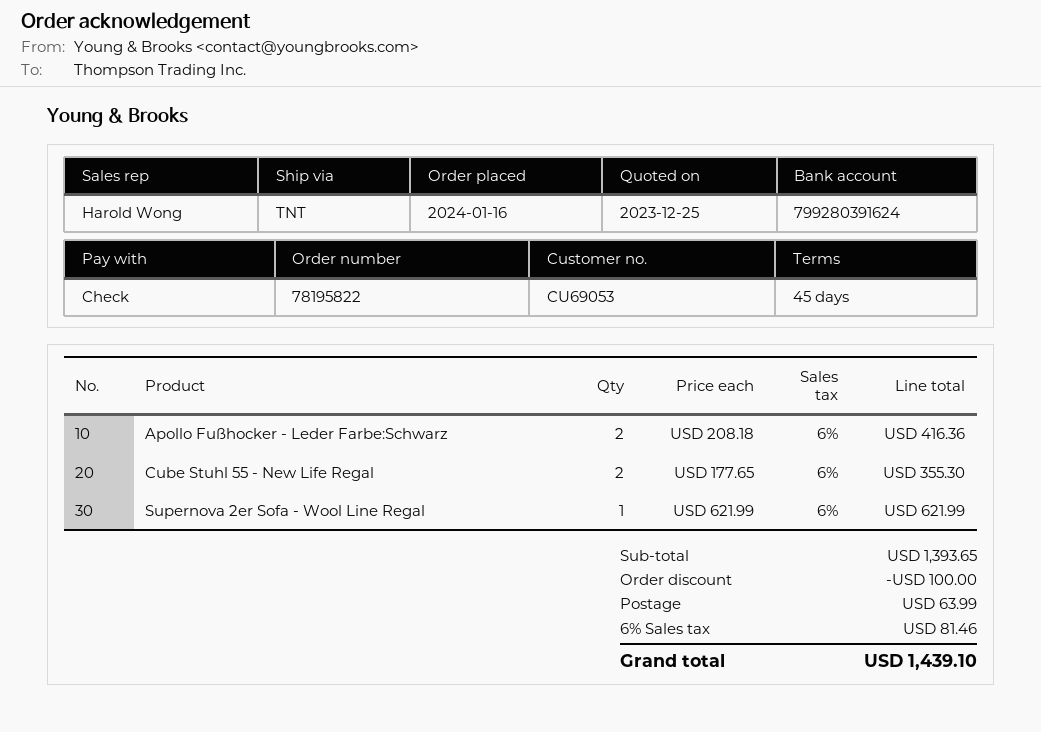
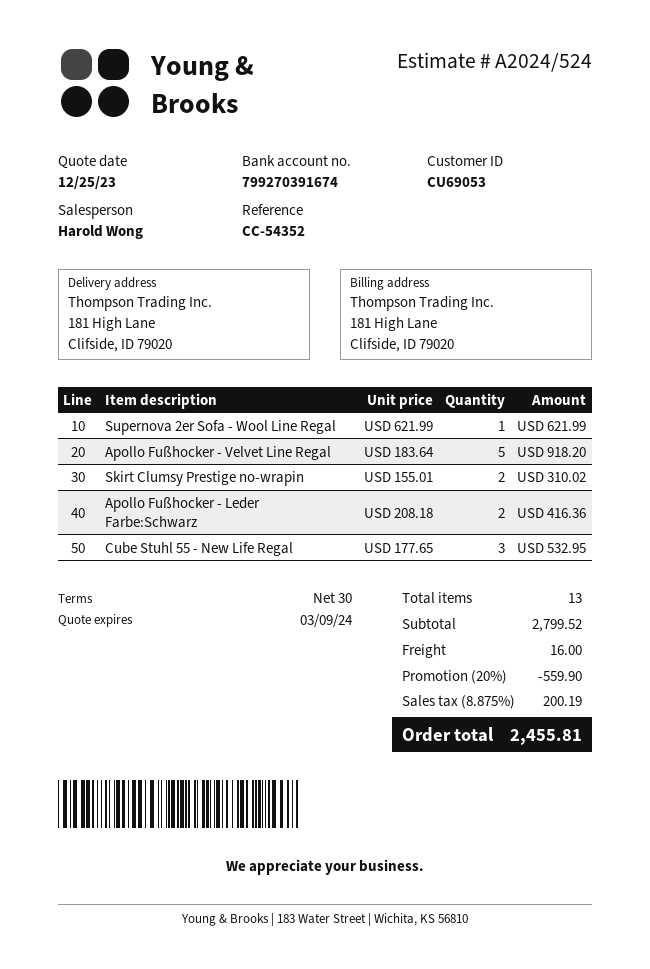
payment terms: 45 days -> 30 days
bank account: 799280391624 -> 799270391674
Cube Stuhl 55 - New Life Regal: 2 x 177.65 = 355.30 -> 3 x 177.65 = 532.95
Apollo Fußhocker - Velvet Line Regal: none -> 5 x 183.64 = 918.20
Skirt Clumsy Prestige no-wrapin: none -> 2 x 155.01 = 310.02
subtotal: 1393.65 -> 2799.52
discount: 100.00 -> 559.90
shipping: 63.99 -> 16.00
tax: 6% = 81.46 -> 8.875% = 200.19
total: 1439.10 -> 2455.81

